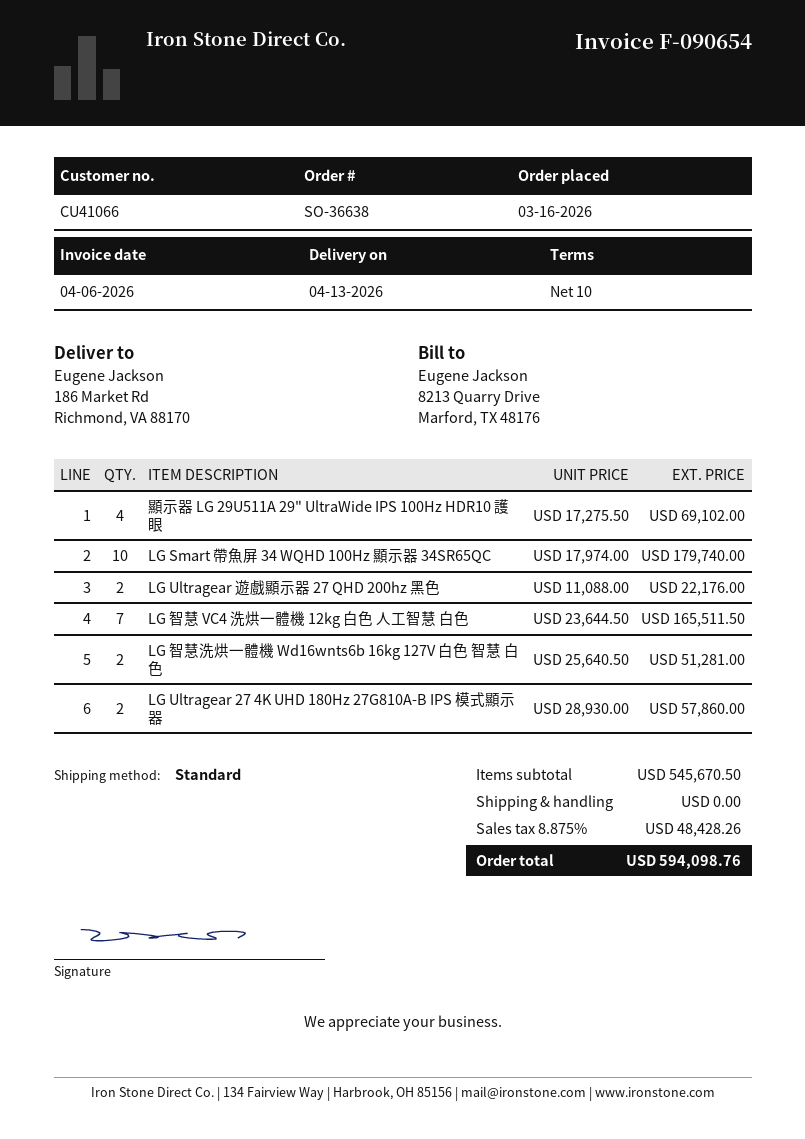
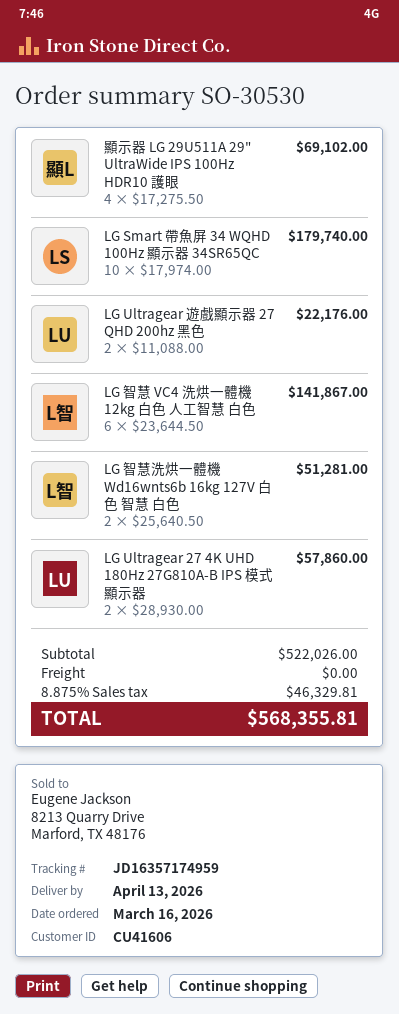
order number: SO-36638 -> SO-30530
customer number: CU41066 -> CU41606
LG 智慧 VC4 洗烘一體機 12kg 白色 人工智慧 白色: 7 x 23644.50 = 165511.50 -> 6 x 23644.50 = 141867.00
subtotal: 545670.50 -> 522026.00
tax: 8.875% = 48428.26 -> 8.875% = 46329.81
total: 594098.76 -> 568355.81

